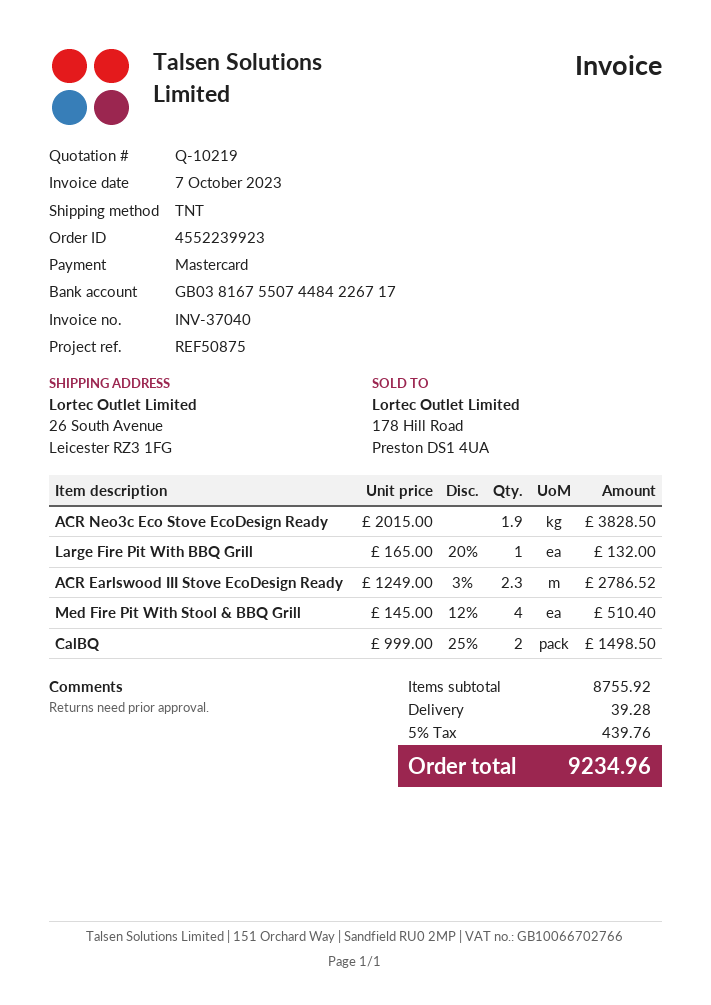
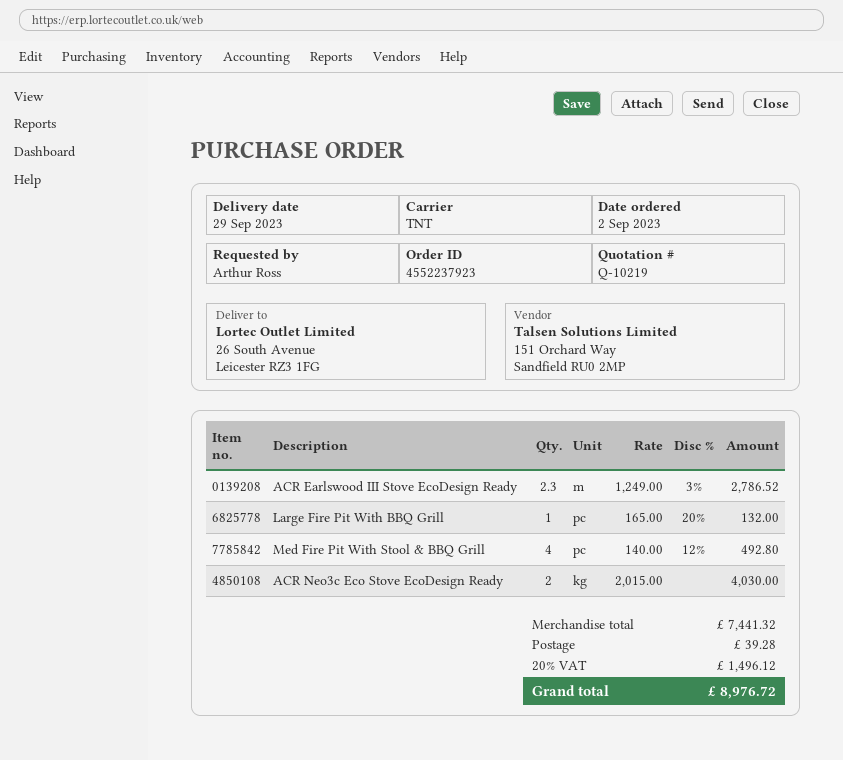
order number: 4552239923 -> 4552237923
ACR Neo3c Eco Stove EcoDesign Ready: 1.9 x 2015.00 = 3828.50 -> 2 x 2015.00 = 4030.00
Med Fire Pit With Stool & BBQ Grill: 4 x 145.00 - 12% = 510.40 -> 4 x 140.00 - 12% = 492.80
CalBQ: 2 x 999.00 - 25% = 1498.50 -> none
subtotal: 8755.92 -> 7441.32
tax: 5% = 439.76 -> 20% = 1496.12
total: 9234.96 -> 8976.72

